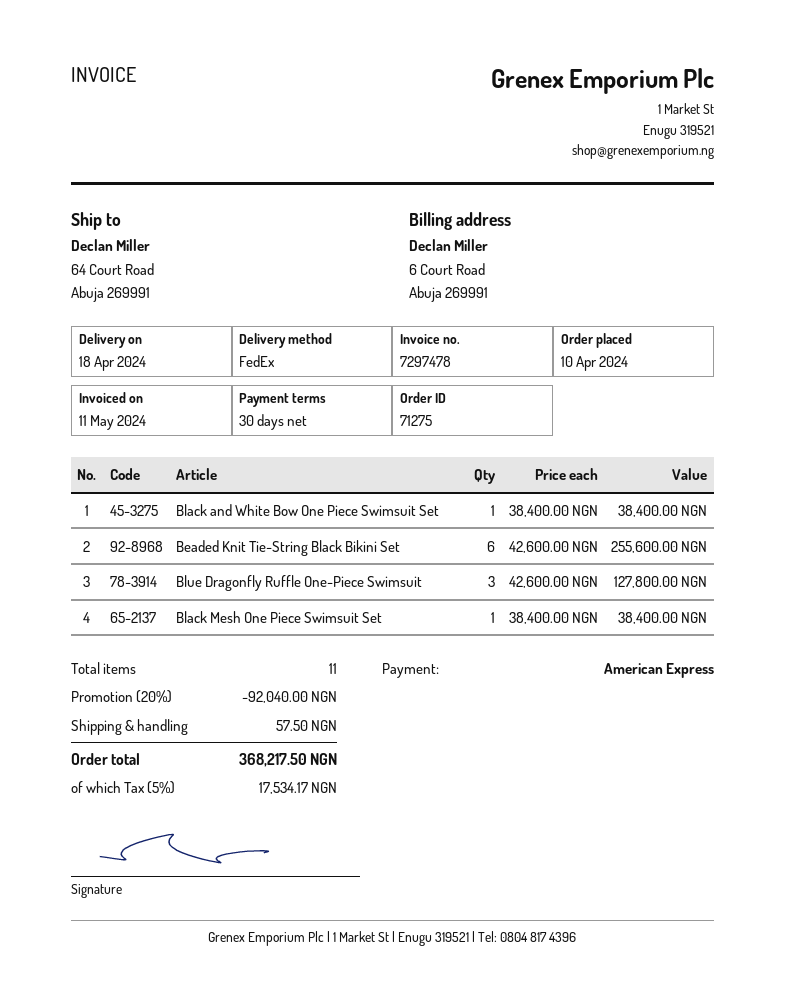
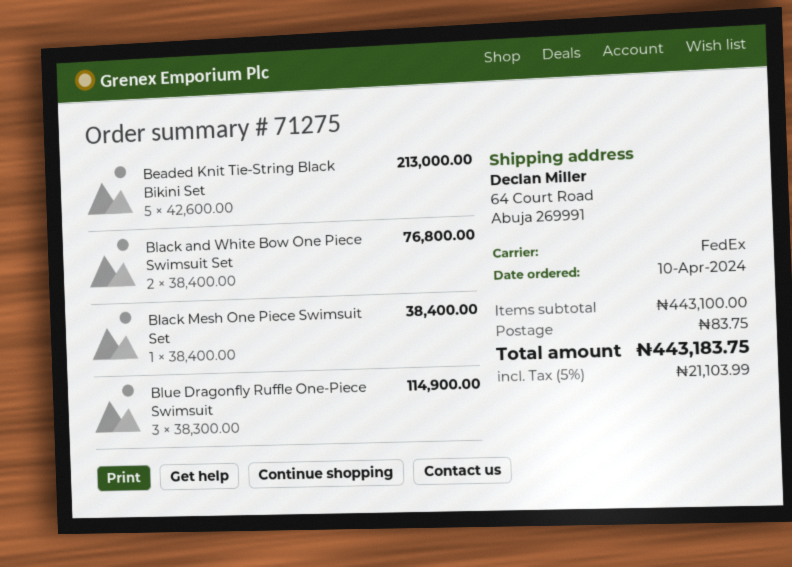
Black and White Bow One Piece Swimsuit Set: 1 x 38400.00 = 38400.00 -> 2 x 38400.00 = 76800.00
Beaded Knit Tie-String Black Bikini Set: 6 x 42600.00 = 255600.00 -> 5 x 42600.00 = 213000.00
Blue Dragonfly Ruffle One-Piece Swimsuit: 3 x 42600.00 = 127800.00 -> 3 x 38300.00 = 114900.00
discount: 20% = 92040.00 -> none
shipping: 57.50 -> 83.75
tax: 5% = 17534.17 -> 5% = 21103.99
total: 368217.50 -> 443183.75

